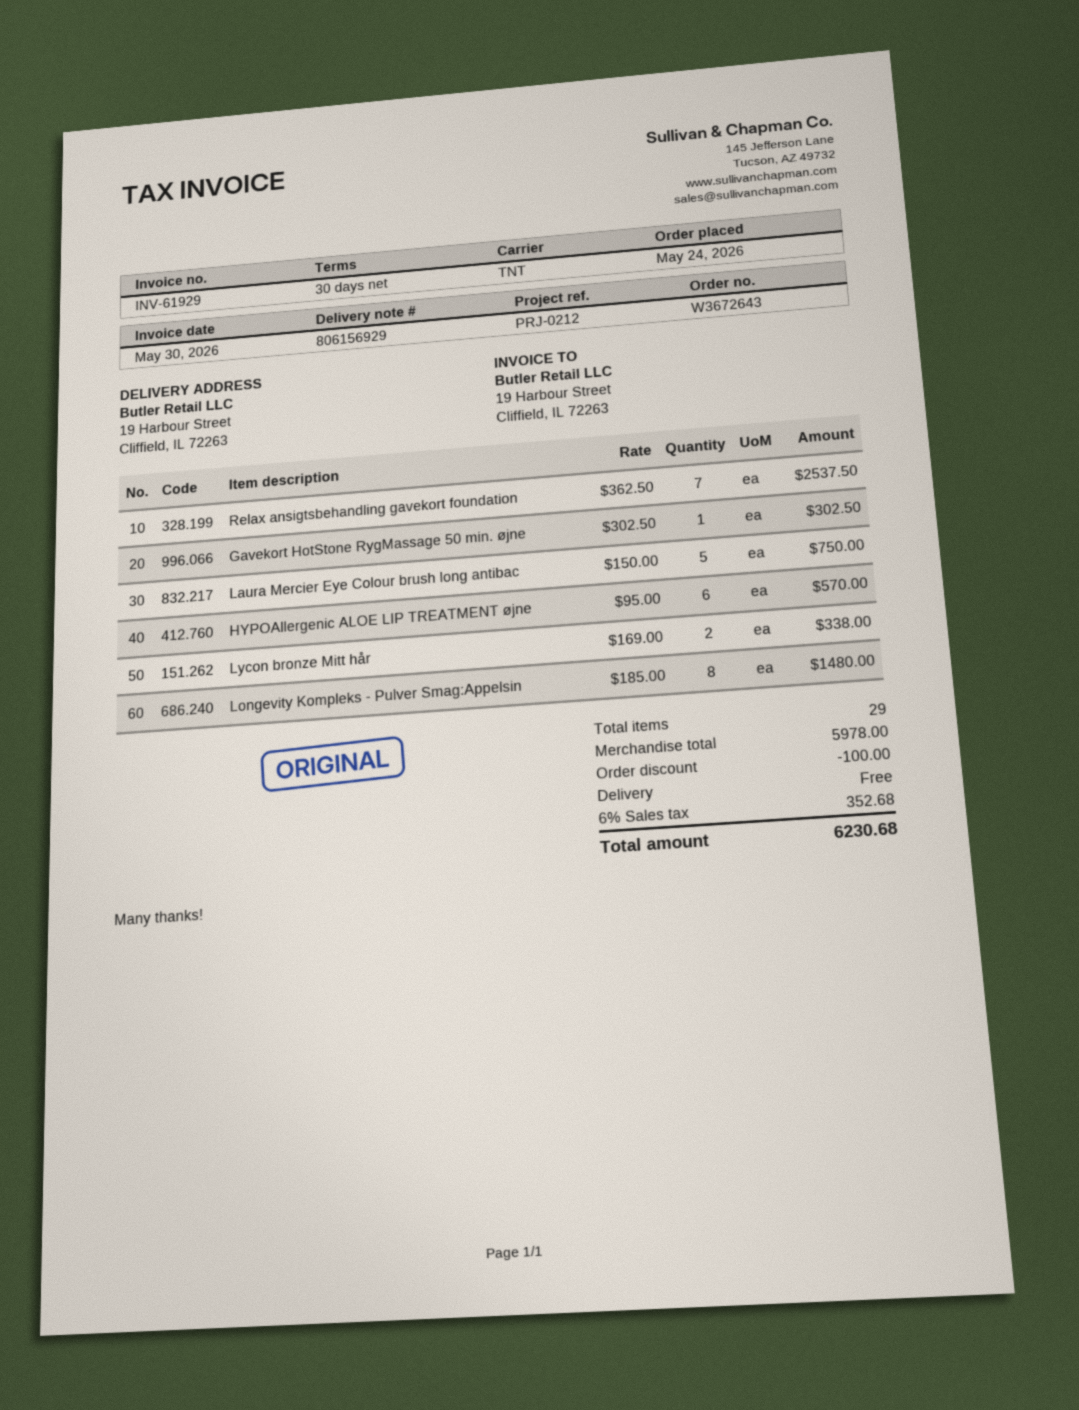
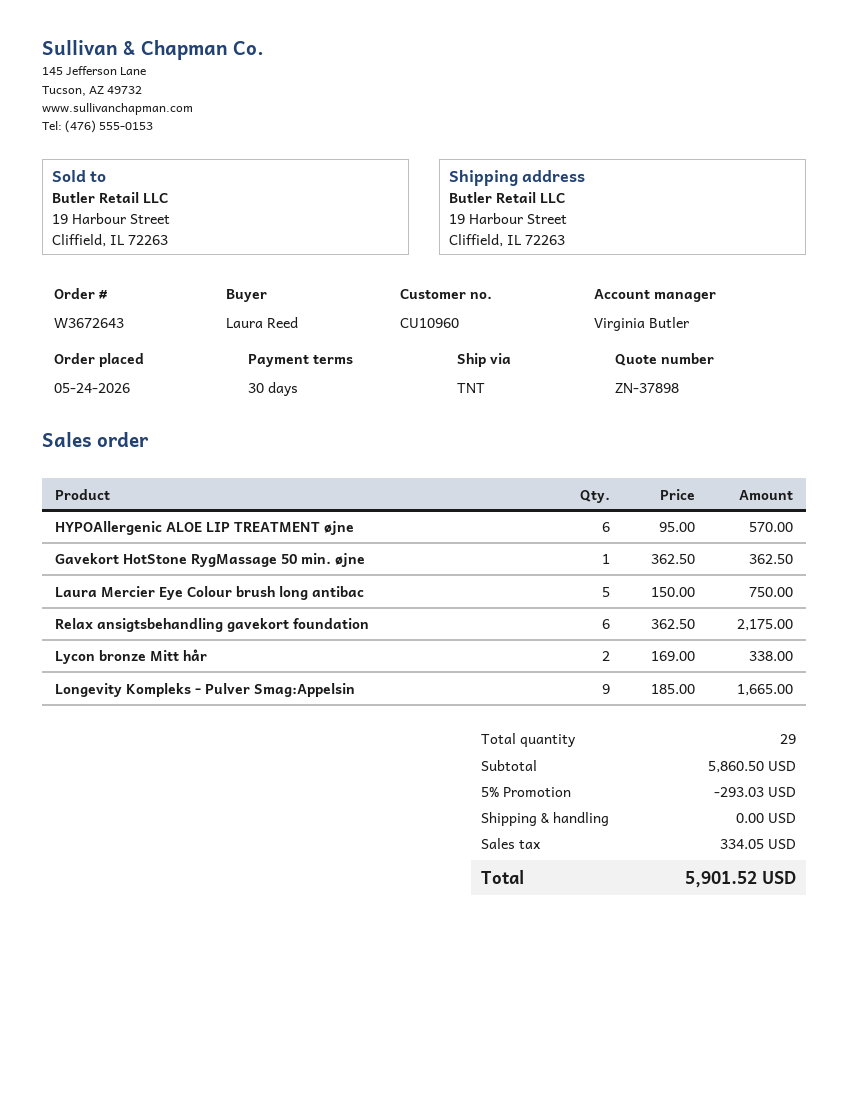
Relax ansigtsbehandling gavekort foundation: 7 x 362.50 = 2537.50 -> 6 x 362.50 = 2175.00
Gavekort HotStone RygMassage 50 min. øjne: 1 x 302.50 = 302.50 -> 1 x 362.50 = 362.50
Longevity Kompleks - Pulver Smag:Appelsin: 8 x 185.00 = 1480.00 -> 9 x 185.00 = 1665.00
subtotal: 5978.00 -> 5860.50
discount: 100.00 -> 293.03
tax: 352.68 -> 334.05
total: 6230.68 -> 5901.52

